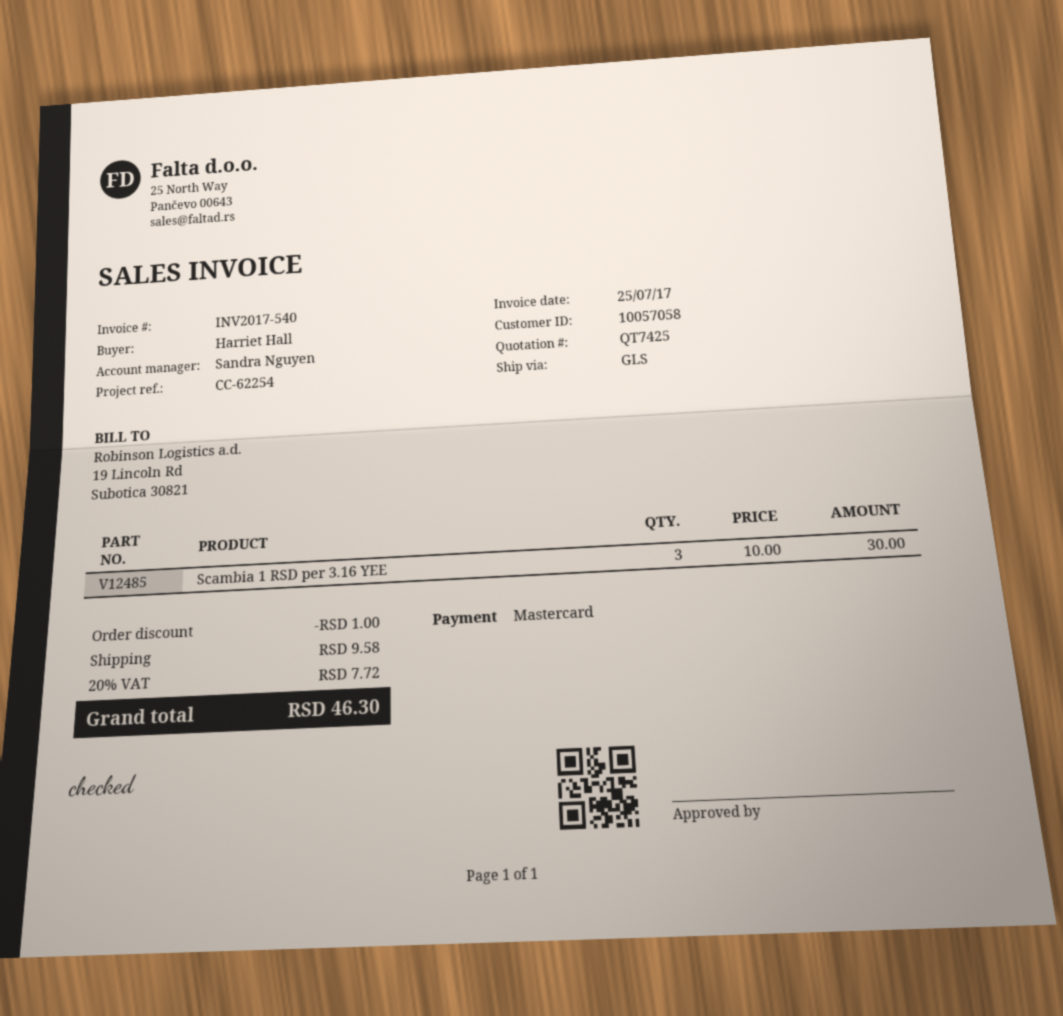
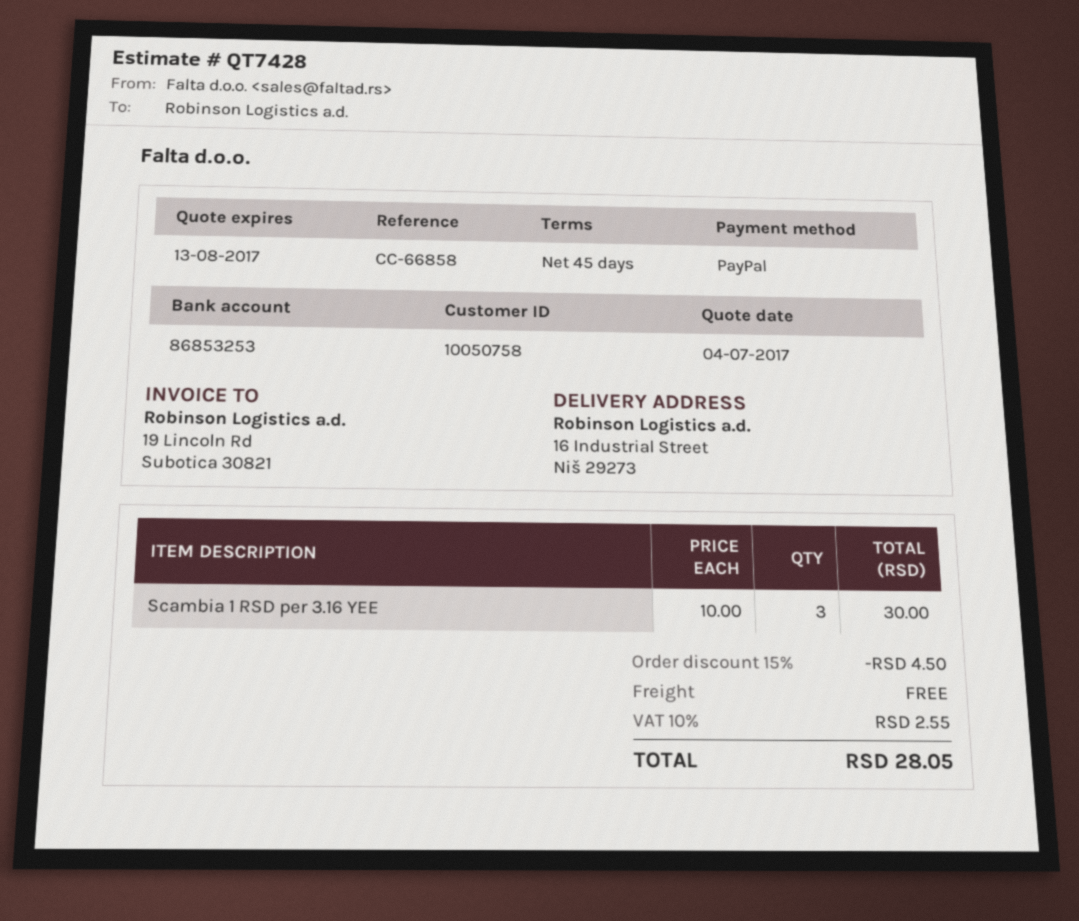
quote number: QT7425 -> QT7428
customer number: 10057058 -> 10050758
reference: CC-62254 -> CC-66858
payment method: Mastercard -> PayPal
discount: 1.00 -> 4.50
shipping: 9.58 -> 0.00
tax: 20% = 7.72 -> 10% = 2.55
total: 46.30 -> 28.05

